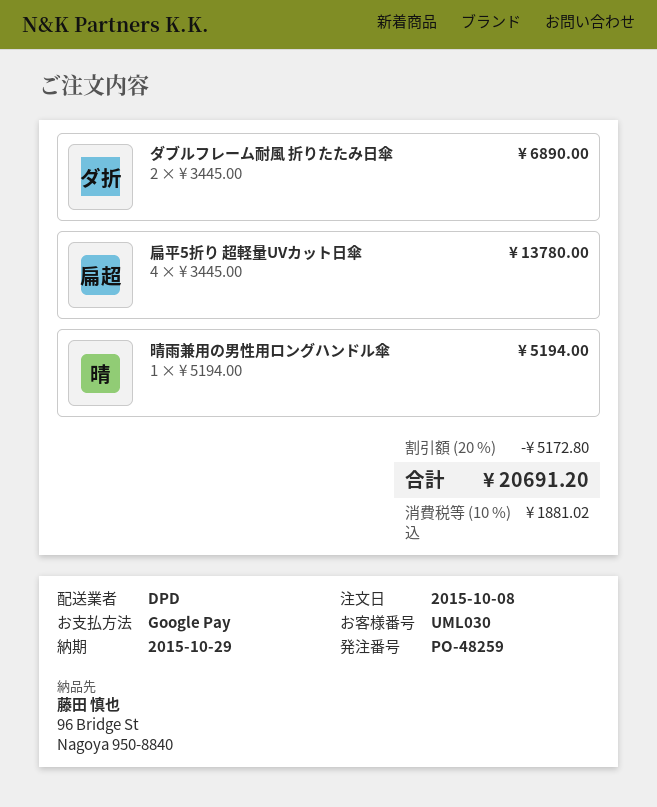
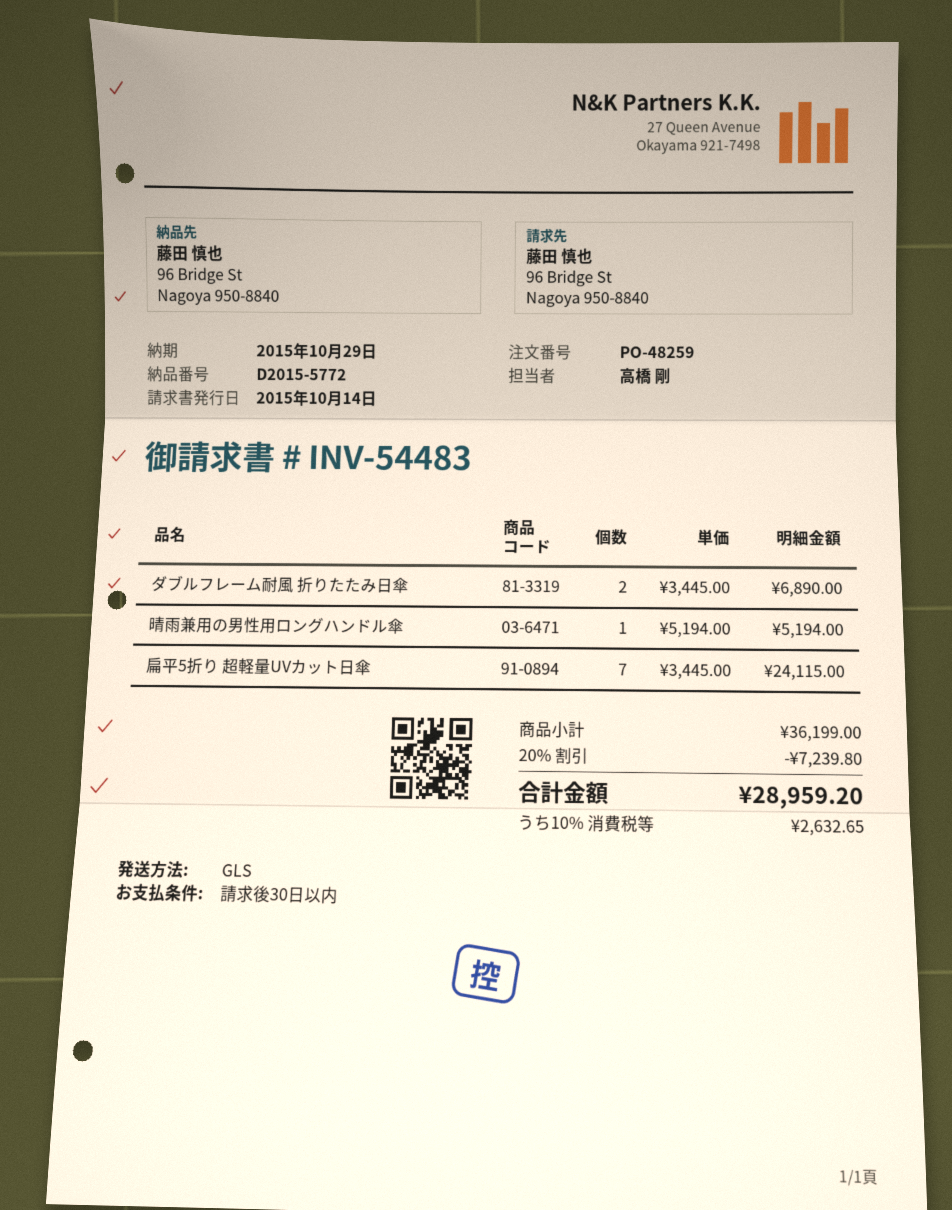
shipping method: DPD -> GLS
扁平5折り 超軽量UVカット日傘: 4 x 3445.00 = 13780.00 -> 7 x 3445.00 = 24115.00
discount: 20% = 5172.80 -> 20% = 7239.80
tax: 10% = 1881.02 -> 10% = 2632.65
total: 20691.20 -> 28959.20

